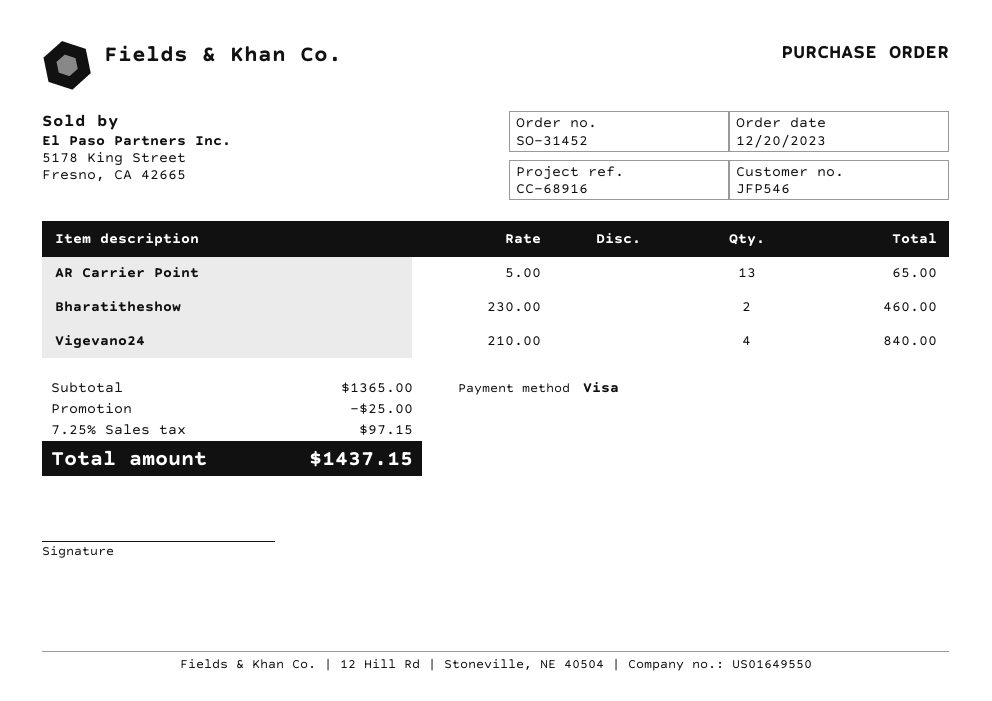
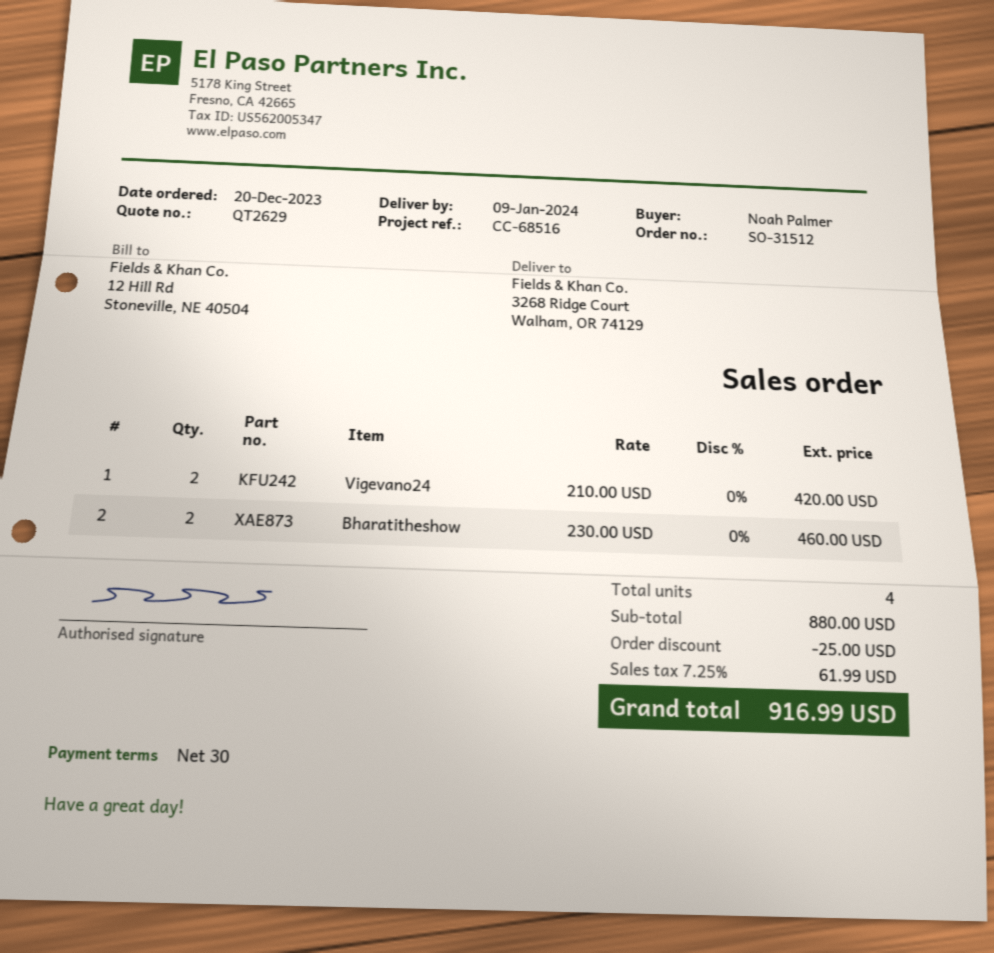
order number: SO-31452 -> SO-31512
reference: CC-68916 -> CC-68516
AR Carrier Point: 13 x 5.00 = 65.00 -> none
Vigevano24: 4 x 210.00 = 840.00 -> 2 x 210.00 = 420.00
subtotal: 1365.00 -> 880.00
tax: 7.25% = 97.15 -> 7.25% = 61.99
total: 1437.15 -> 916.99

